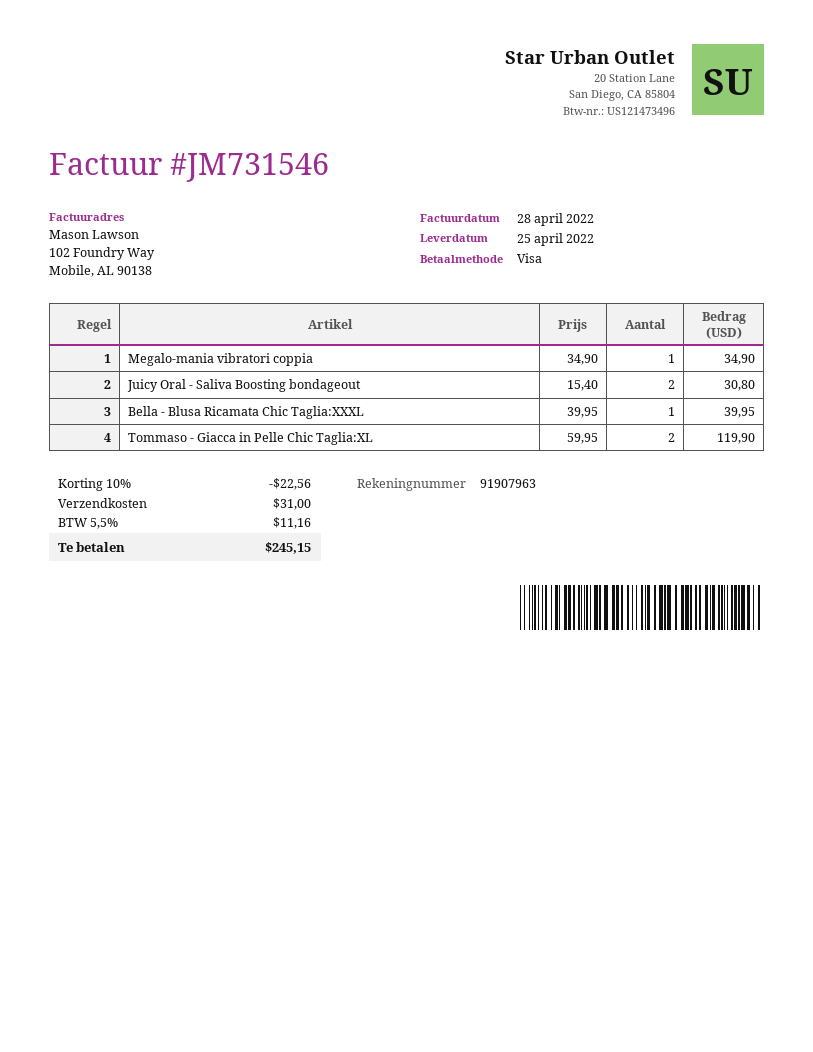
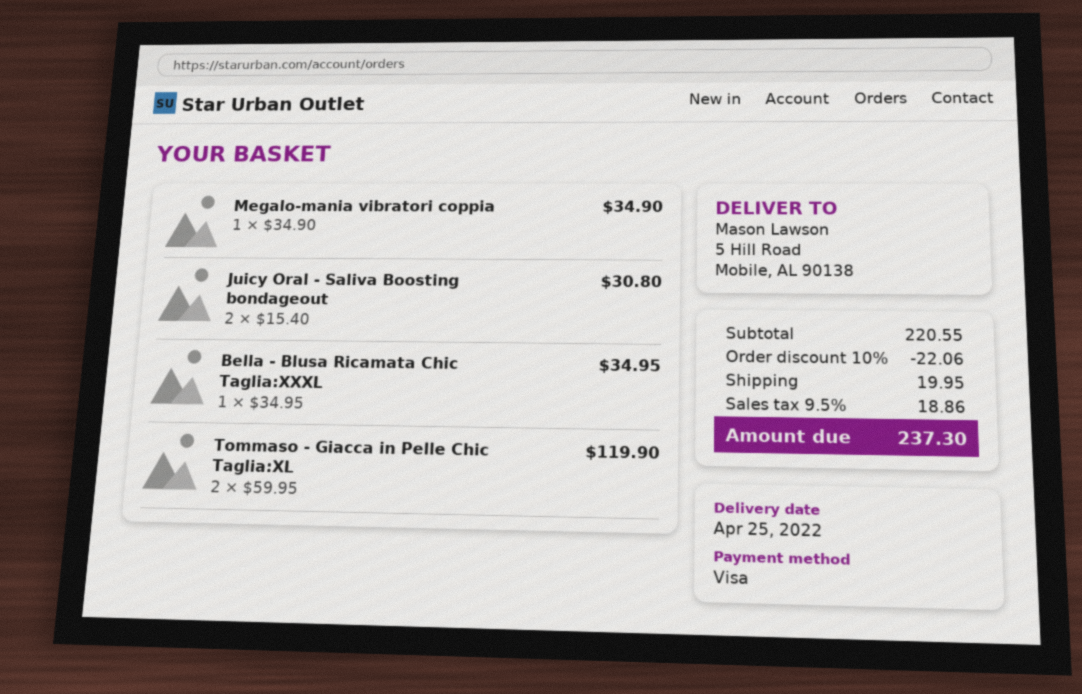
Bella - Blusa Ricamata Chic Taglia:XXXL: 1 x 39.95 = 39.95 -> 1 x 34.95 = 34.95
discount: 10% = 22.56 -> 10% = 22.06
shipping: 31.00 -> 19.95
tax: 5.5% = 11.16 -> 9.5% = 18.86
total: 245.15 -> 237.30

